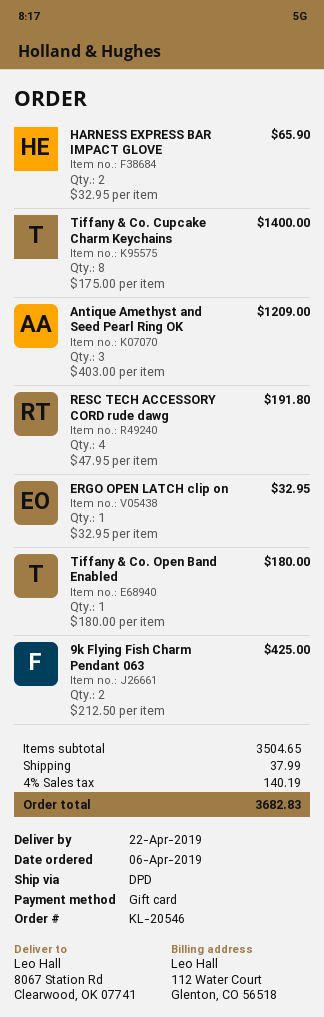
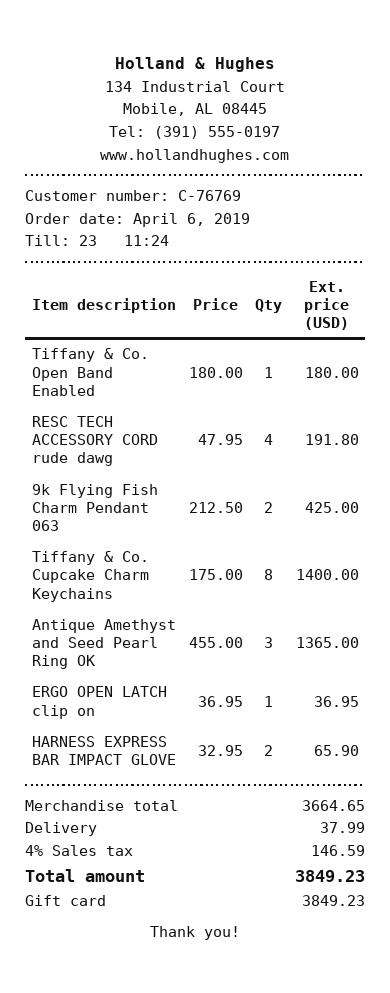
Antique Amethyst and Seed Pearl Ring OK: 3 x 403.00 = 1209.00 -> 3 x 455.00 = 1365.00
ERGO OPEN LATCH clip on: 1 x 32.95 = 32.95 -> 1 x 36.95 = 36.95
subtotal: 3504.65 -> 3664.65
tax: 4% = 140.19 -> 4% = 146.59
total: 3682.83 -> 3849.23

